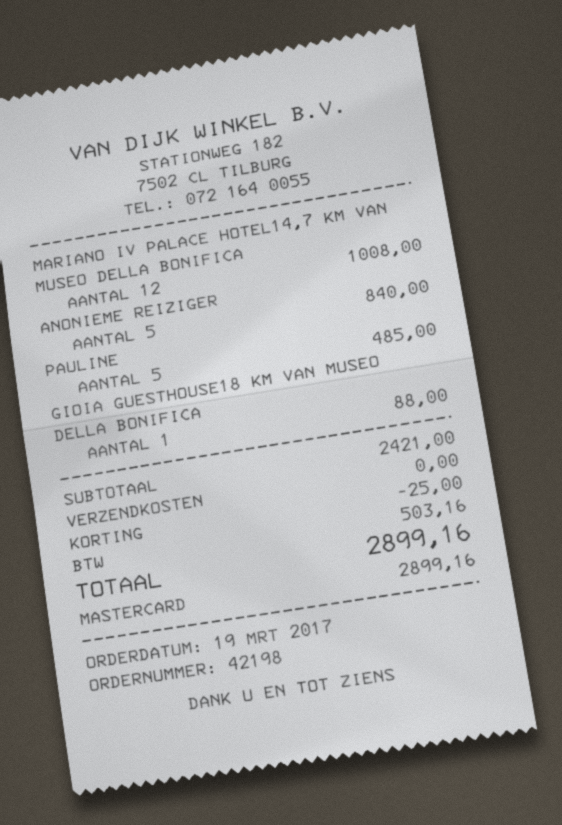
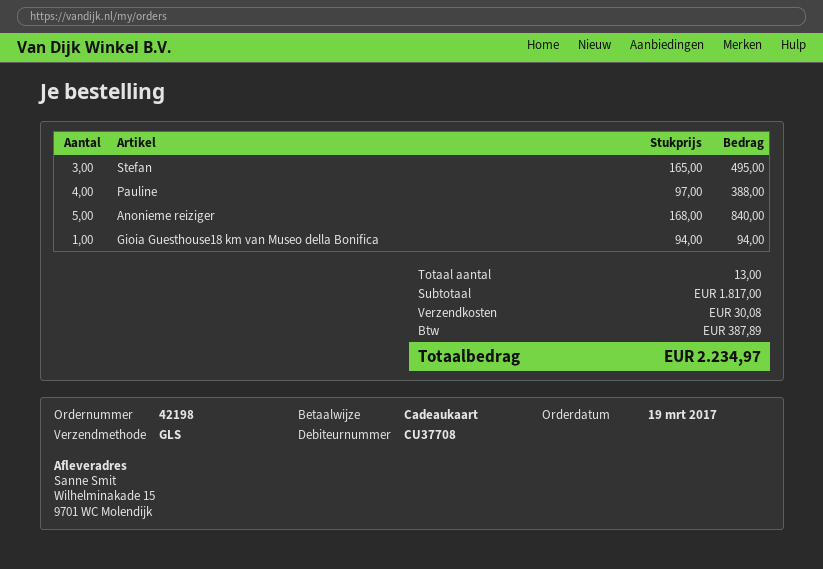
payment method: Mastercard -> gift card
MARIANO IV PALACE HOTEL14,7 KM VAN MUSEO DELLA BONIFICA: 12 for 1008.00 -> none
PAULINE: 5 for 485.00 -> 4 for 388.00
GIOIA GUESTHOUSE18 KM VAN MUSEO DELLA BONIFICA: 1 for 88.00 -> 1 for 94.00
Stefan: none -> 3 for 495.00
subtotal: 2421.00 -> 1817.00
discount: 25.00 -> none
shipping: 0.00 -> 30.08
tax: 503.16 -> 387.89
total: 2899.16 -> 2234.97

